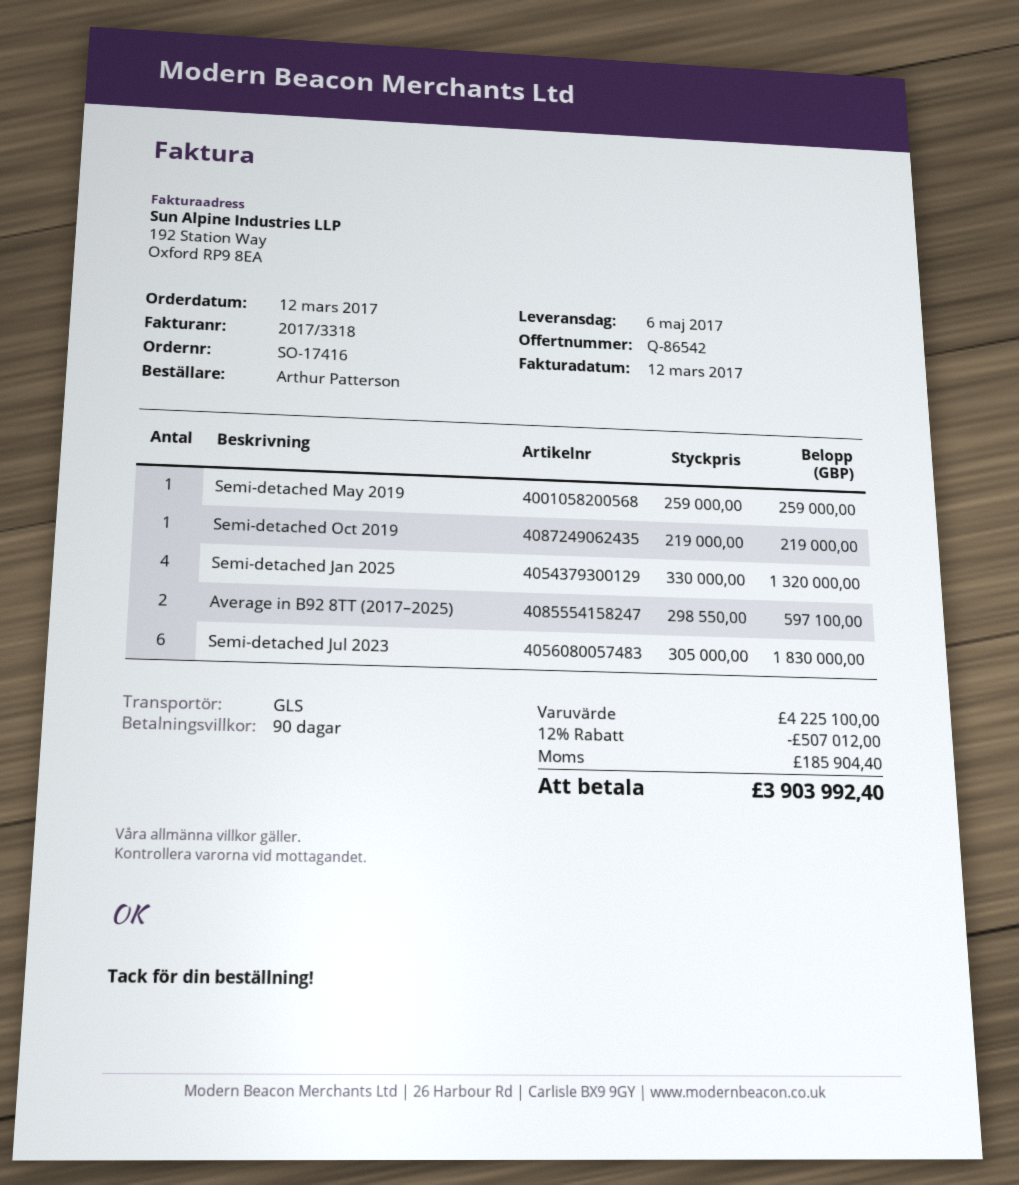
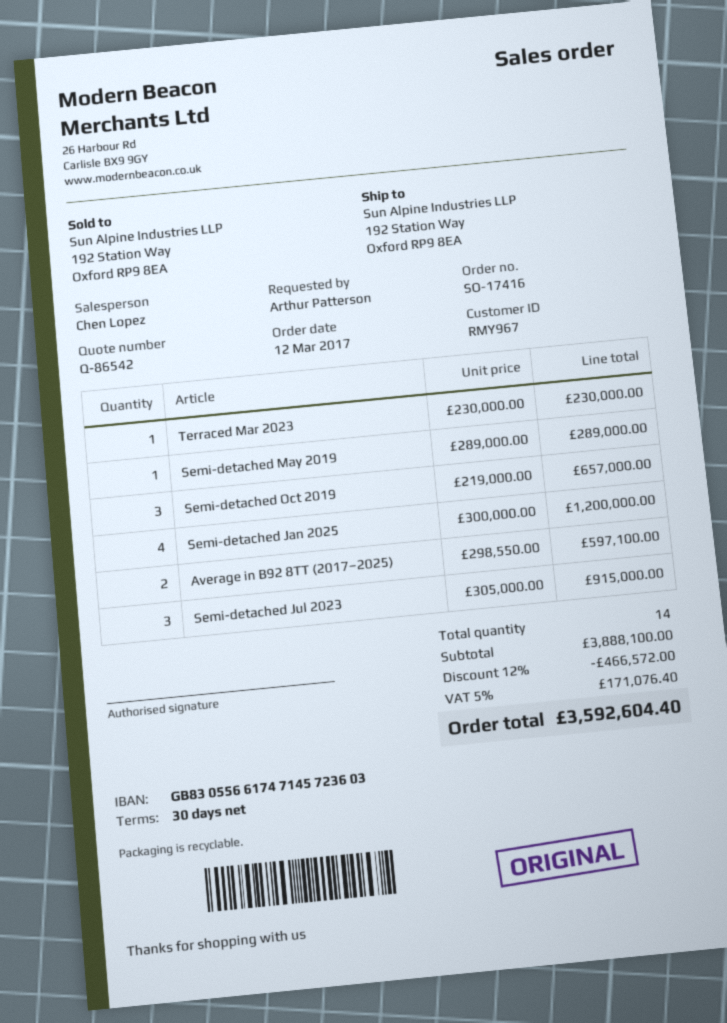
payment terms: 90 days -> 30 days
Semi-detached May 2019: 1 x 259000.00 = 259000.00 -> 1 x 289000.00 = 289000.00
Semi-detached Oct 2019: 1 x 219000.00 = 219000.00 -> 3 x 219000.00 = 657000.00
Semi-detached Jan 2025: 4 x 330000.00 = 1320000.00 -> 4 x 300000.00 = 1200000.00
Semi-detached Jul 2023: 6 x 305000.00 = 1830000.00 -> 3 x 305000.00 = 915000.00
Terraced Mar 2023: none -> 1 x 230000.00 = 230000.00
subtotal: 4225100.00 -> 3888100.00
discount: 12% = 507012.00 -> 12% = 466572.00
tax: 185904.40 -> 171076.40
total: 3903992.40 -> 3592604.40

